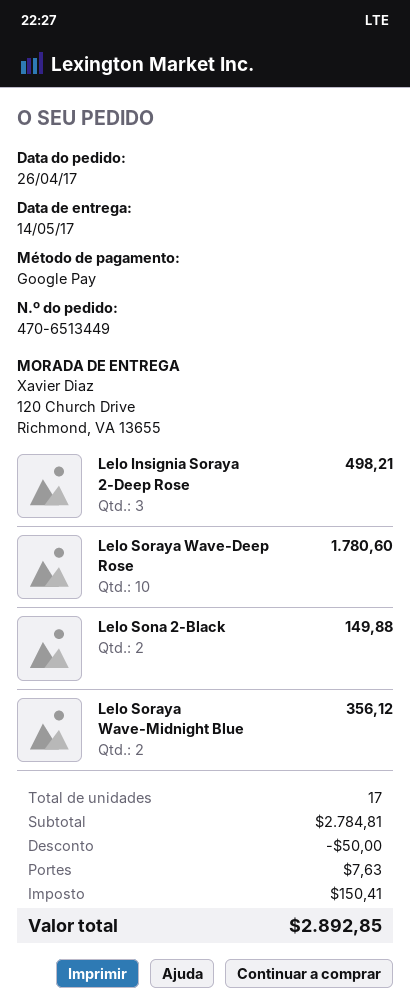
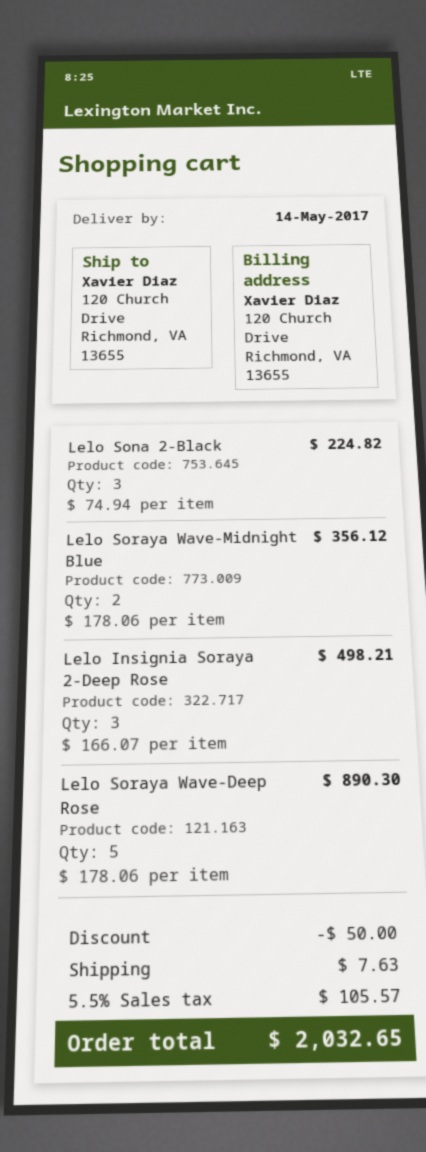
Lelo Soraya Wave-Deep Rose: 10 for 1780.60 -> 5 for 890.30
Lelo Sona 2-Black: 2 for 149.88 -> 3 for 224.82
tax: 150.41 -> 105.57
total: 2892.85 -> 2032.65

